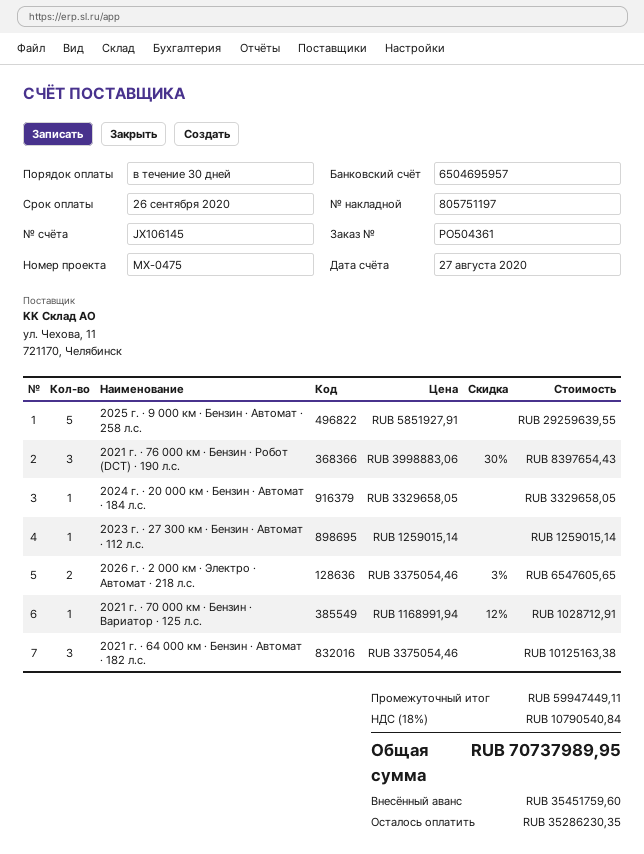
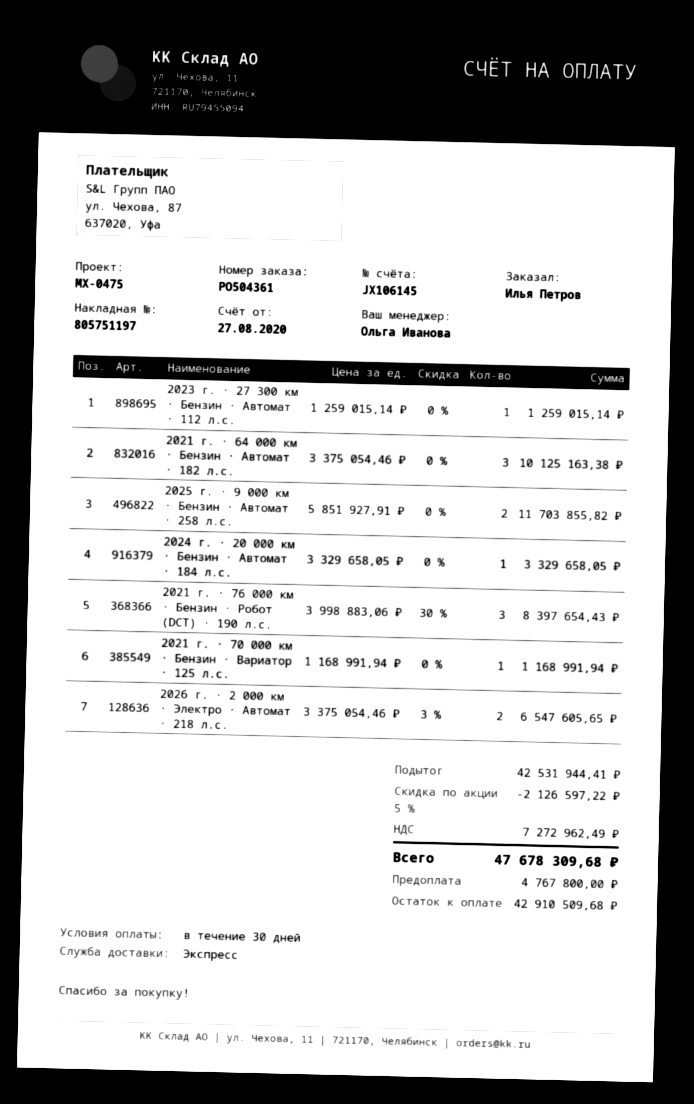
2025 г. · 9 000 км · Бензин · Автомат · 258 л.с.: 5 x 5851927.91 = 29259639.55 -> 2 x 5851927.91 = 11703855.82
2021 г. · 70 000 км · Бензин · Вариатор · 125 л.с.: 1 x 1168991.94 - 12% = 1028712.91 -> 1 x 1168991.94 = 1168991.94
subtotal: 59947449.11 -> 42531944.41
discount: none -> 5% = 2126597.22
tax: 10790540.84 -> 7272962.49
total: 70737989.95 -> 47678309.68
deposit: 35451759.60 -> 4767800.00
balance: 35286230.35 -> 42910509.68

